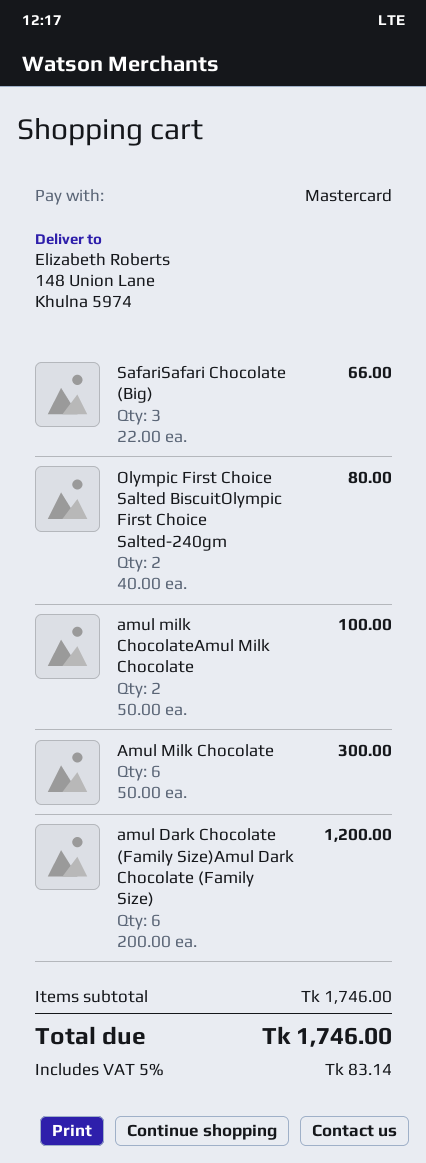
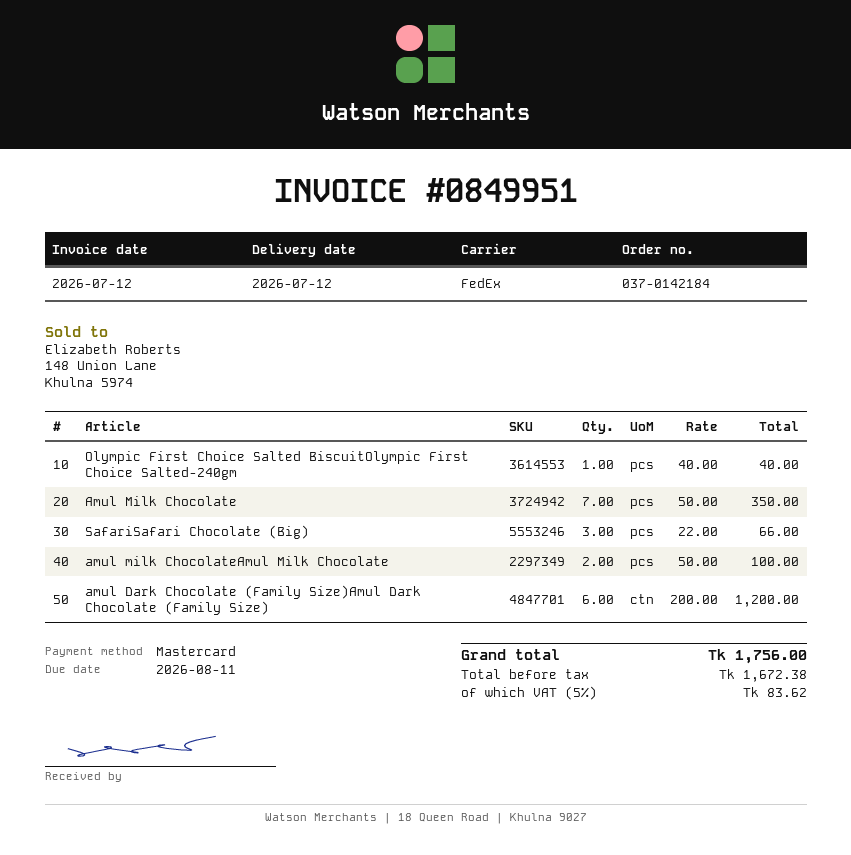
Olympic First Choice Salted BiscuitOlympic First Choice Salted-240gm: 2 x 40.00 = 80.00 -> 1 x 40.00 = 40.00
Amul Milk Chocolate: 6 x 50.00 = 300.00 -> 7 x 50.00 = 350.00
tax: 5% = 83.14 -> 5% = 83.62
total: 1746.00 -> 1756.00

